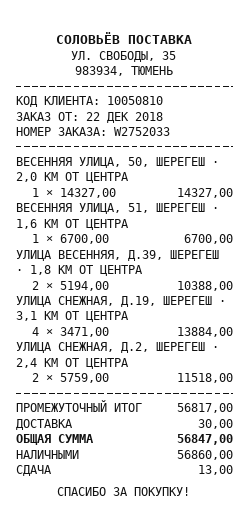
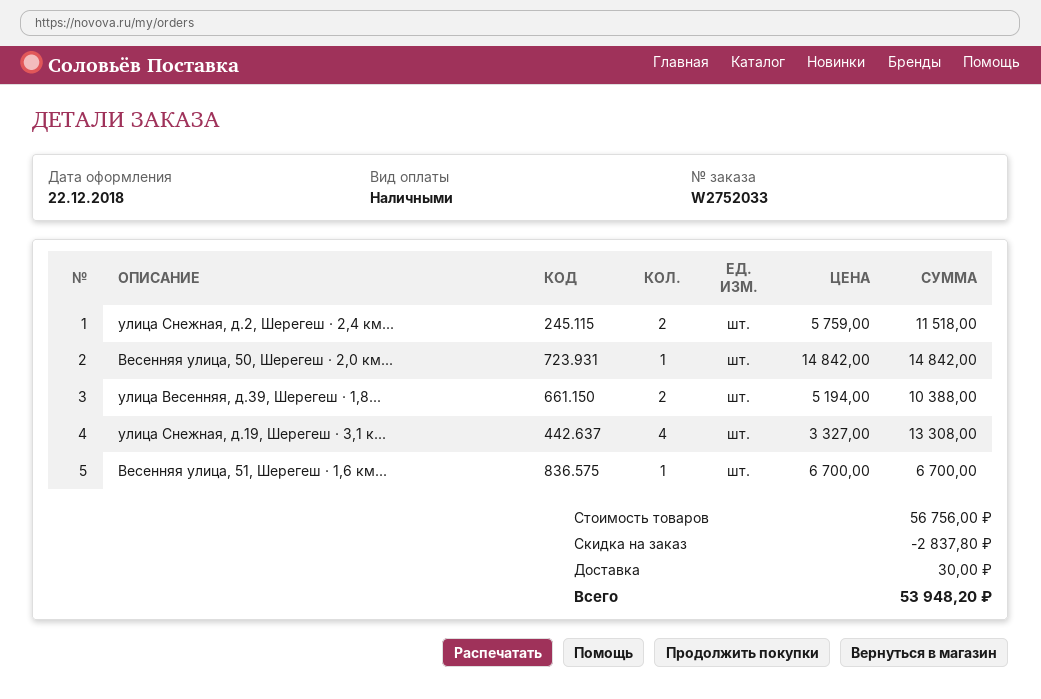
ВЕСЕННЯЯ УЛИЦА, 50, ШЕРЕГЕШ · 2,0 КМ ОТ ЦЕНТРА: 1 x 14327.00 = 14327.00 -> 1 x 14842.00 = 14842.00
УЛИЦА СНЕЖНАЯ, Д.19, ШЕРЕГЕШ · 3,1 КМ ОТ ЦЕНТРА: 4 x 3471.00 = 13884.00 -> 4 x 3327.00 = 13308.00
subtotal: 56817.00 -> 56756.00
discount: none -> 2837.80
total: 56847.00 -> 53948.20

